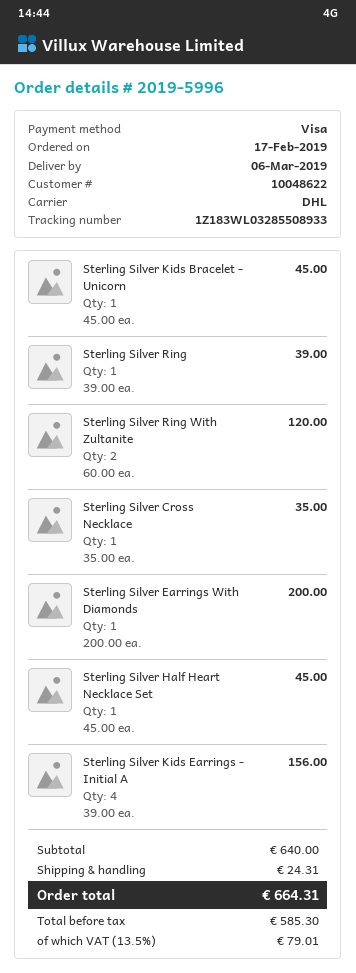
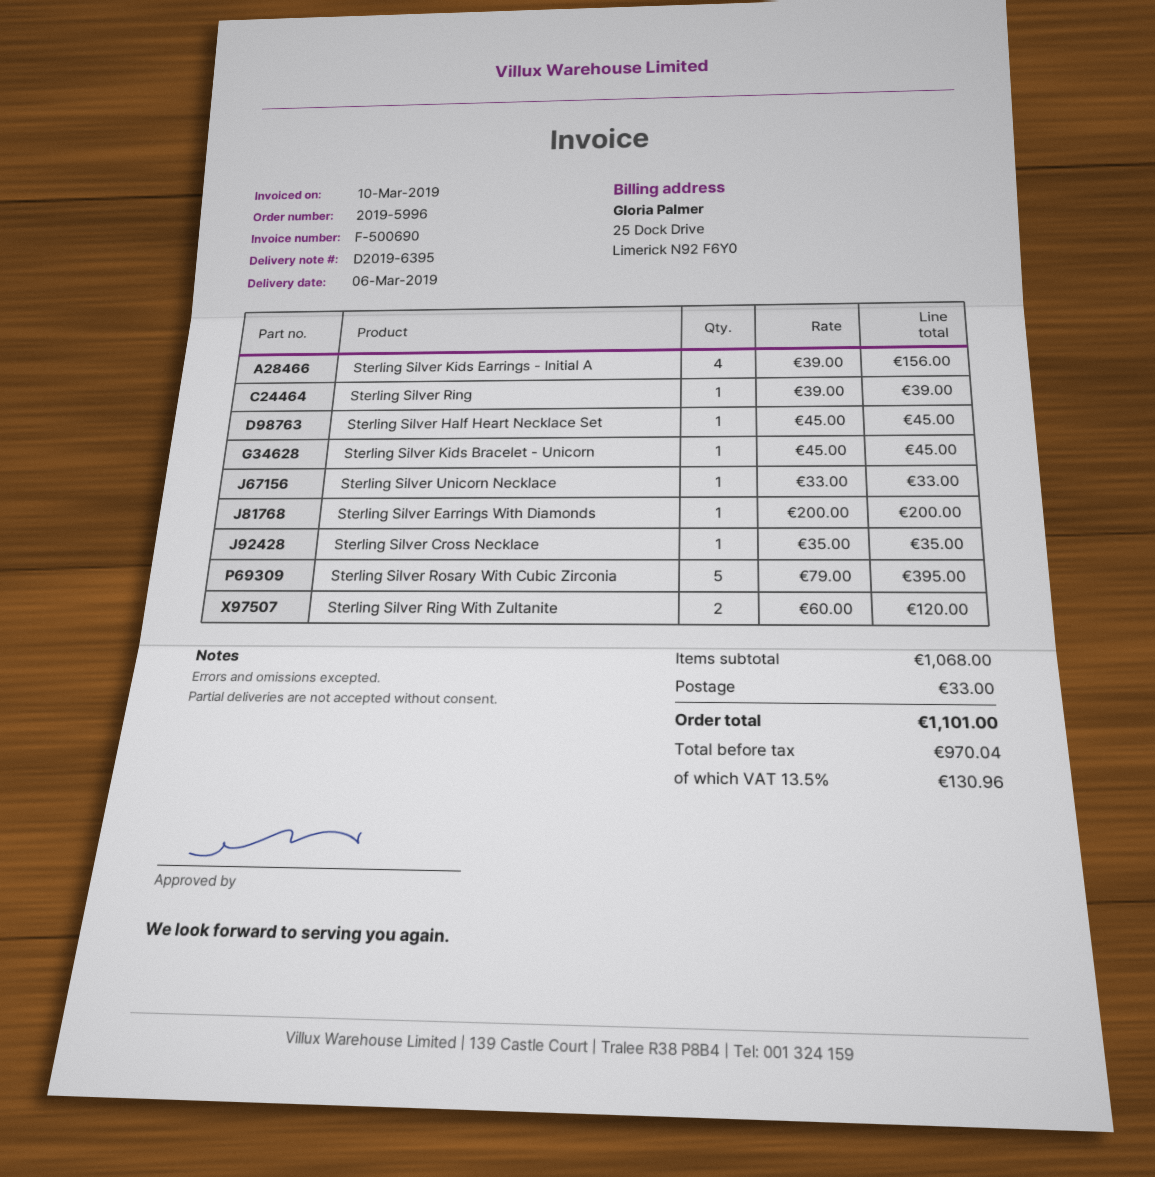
Sterling Silver Unicorn Necklace: none -> 1 x 33.00 = 33.00
Sterling Silver Rosary With Cubic Zirconia: none -> 5 x 79.00 = 395.00
subtotal: 640.00 -> 1068.00
shipping: 24.31 -> 33.00
net: 585.30 -> 970.04
tax: 13.5% = 79.01 -> 13.5% = 130.96
total: 664.31 -> 1101.00

